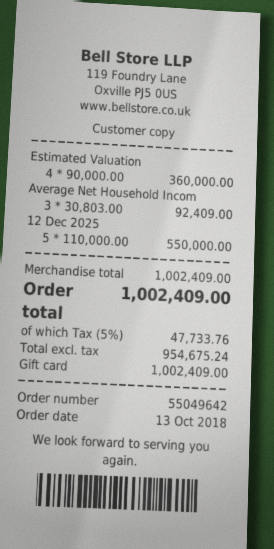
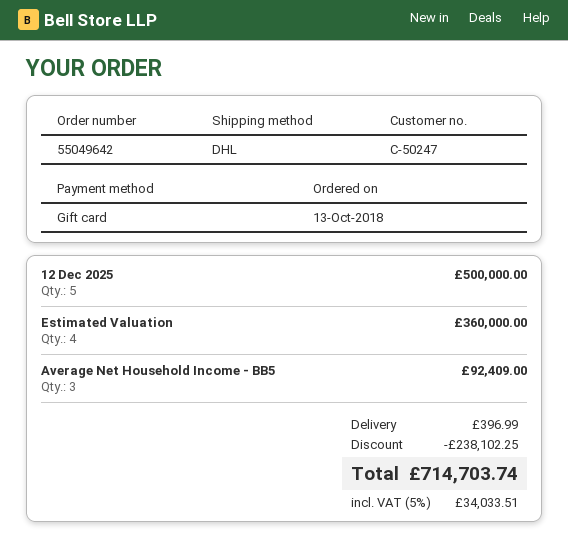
12 Dec 2025: 5 for 550000.00 -> 5 for 500000.00
discount: none -> 238102.25
shipping: none -> 396.99
tax: 5% = 47733.76 -> 5% = 34033.51
total: 1002409.00 -> 714703.74

